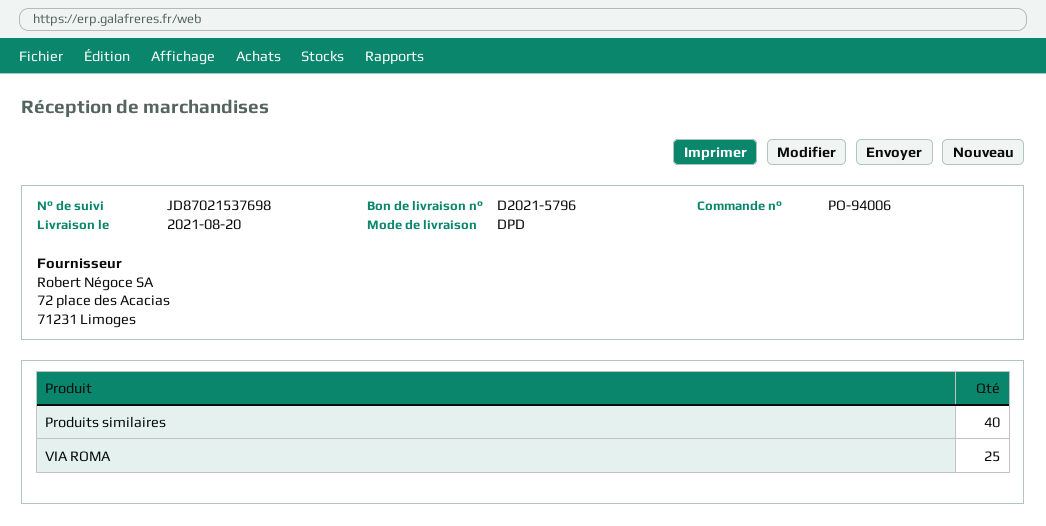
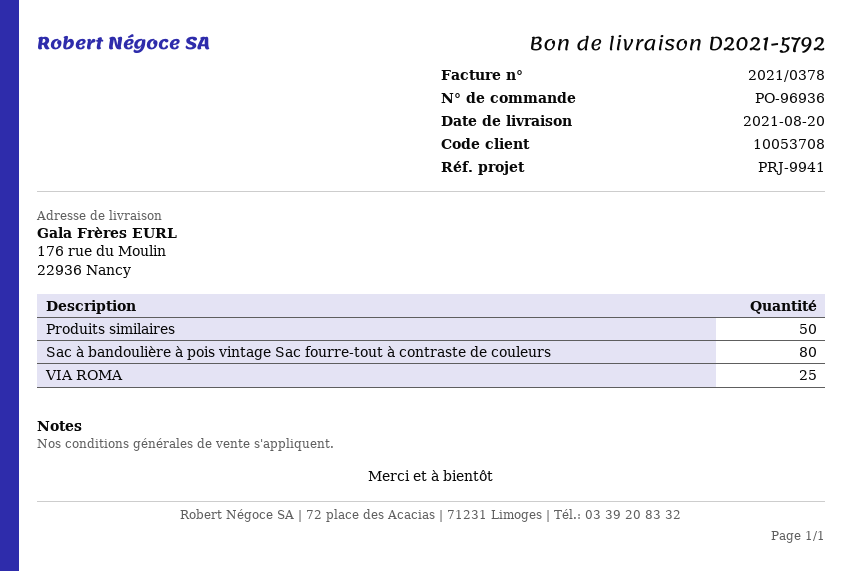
order number: PO-94006 -> PO-96936
delivery note number: D2021-5796 -> D2021-5792
Produits similaires: 40 -> 50
Sac à bandoulière à pois vintage Sac fourre-tout à contraste de couleurs: none -> 80

